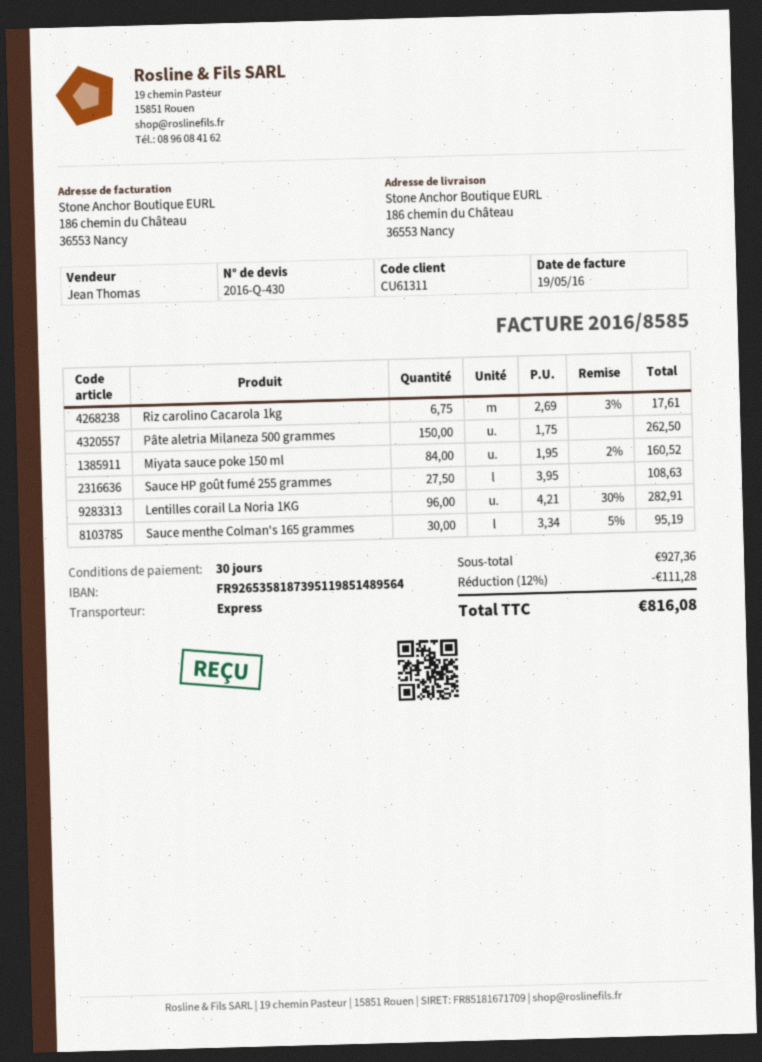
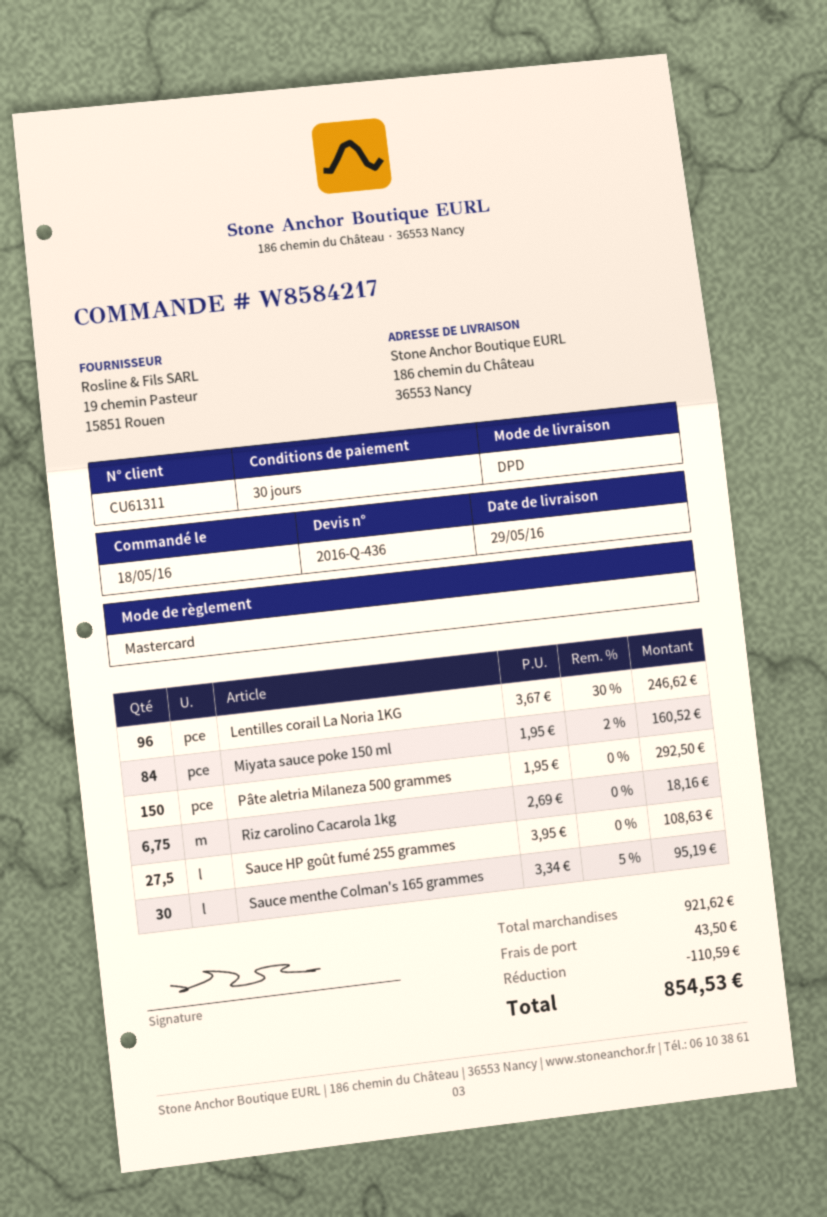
quote number: 2016-Q-430 -> 2016-Q-436
shipping method: express -> DPD
Riz carolino Cacarola 1kg: 6.75 x 2.69 - 3% = 17.61 -> 6.75 x 2.69 = 18.16
Pâte aletria Milaneza 500 grammes: 150 x 1.75 = 262.50 -> 150 x 1.95 = 292.50
Lentilles corail La Noria 1KG: 96 x 4.21 - 30% = 282.91 -> 96 x 3.67 - 30% = 246.62
subtotal: 927.36 -> 921.62
discount: 111.28 -> 110.59
shipping: none -> 43.50
total: 816.08 -> 854.53

